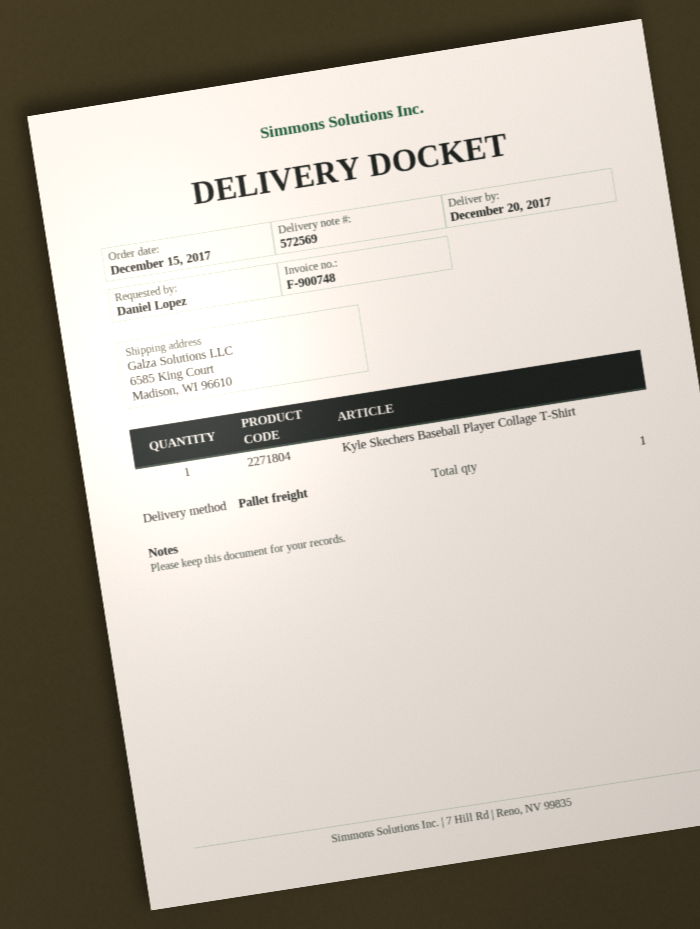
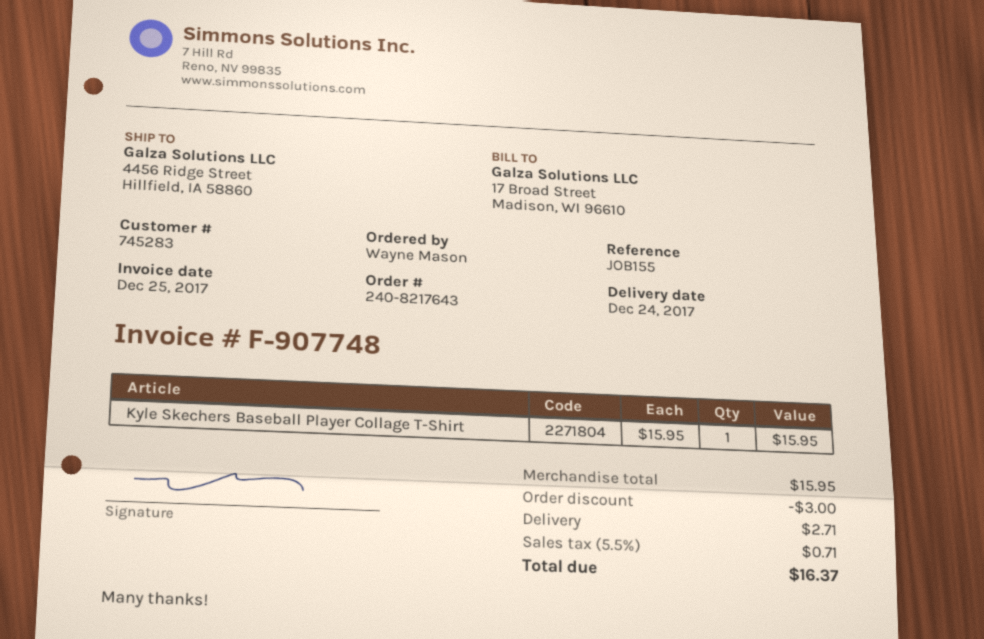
delivery date: 2017-12-20 -> 2017-12-24
invoice number: F-900748 -> F-907748
ordered by: Daniel Lopez -> Wayne Mason
ship to: 6585 King Court, Madison, WI 96610 -> 4456 Ridge Street, Hillfield, IA 58860

